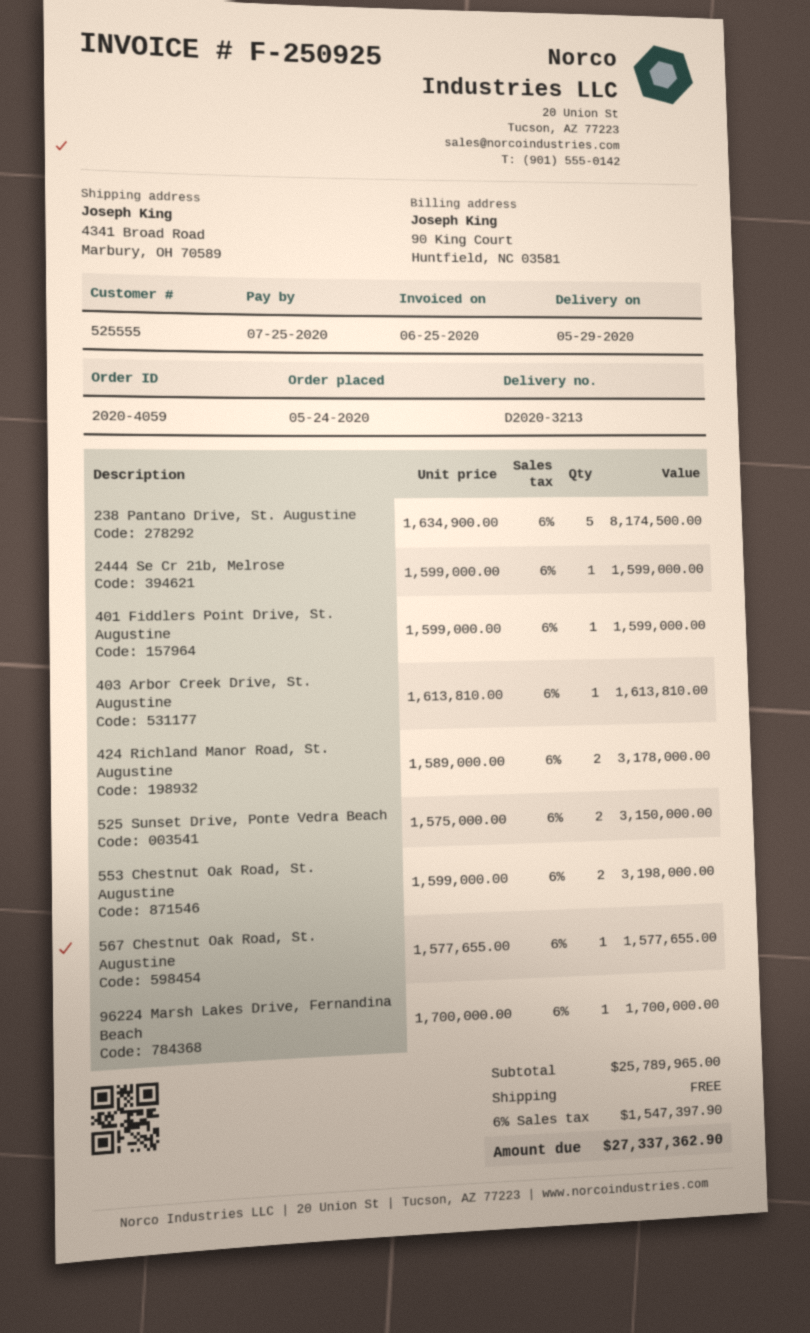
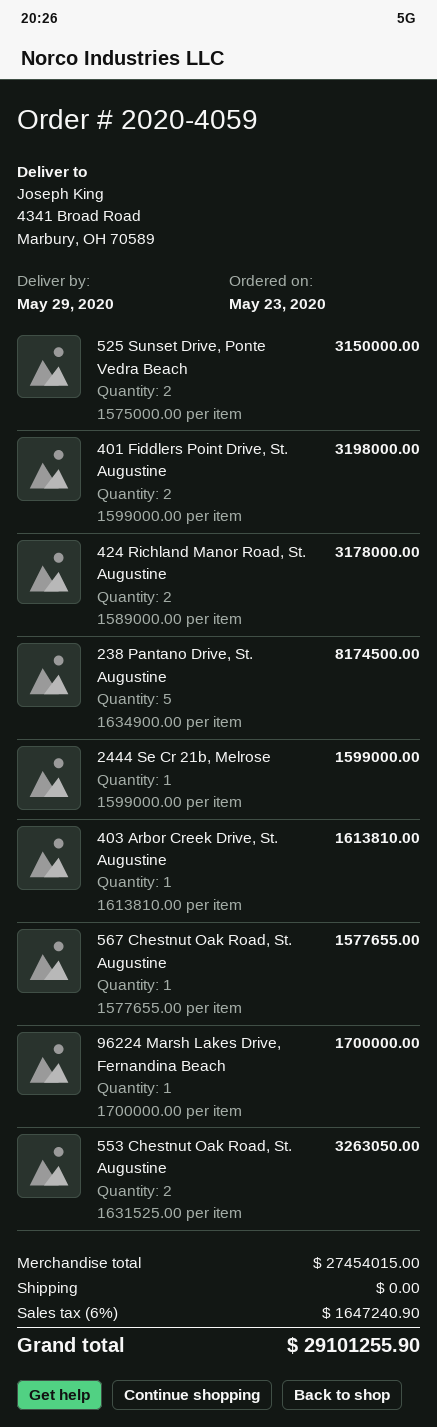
order date: 2020-05-24 -> 2020-05-23
401 Fiddlers Point Drive, St. Augustine: 1 x 1599000.00 = 1599000.00 -> 2 x 1599000.00 = 3198000.00
553 Chestnut Oak Road, St. Augustine: 2 x 1599000.00 = 3198000.00 -> 2 x 1631525.00 = 3263050.00
subtotal: 25789965.00 -> 27454015.00
tax: 6% = 1547397.90 -> 6% = 1647240.90
total: 27337362.90 -> 29101255.90

